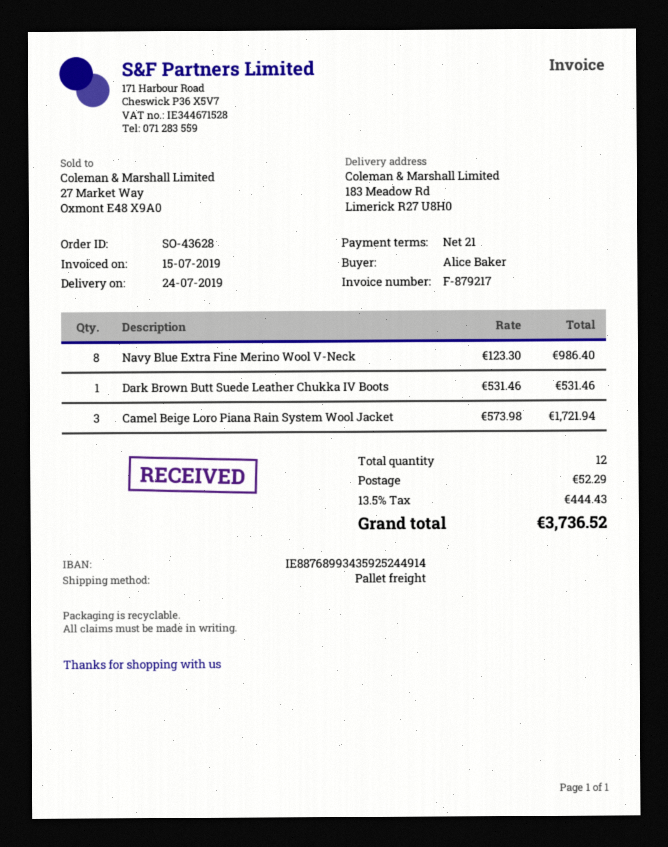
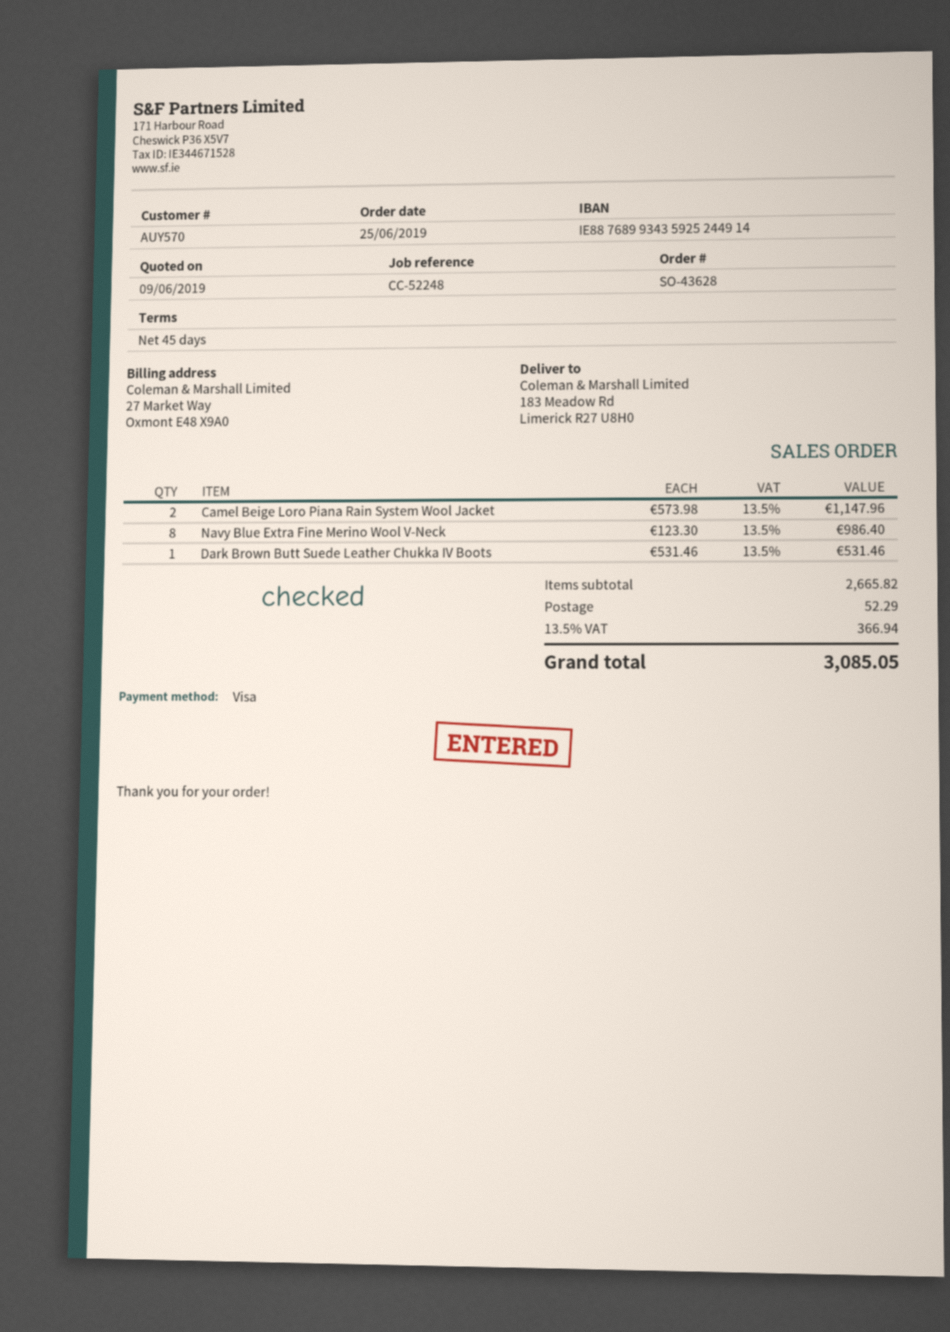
payment terms: 21 days -> 45 days
Camel Beige Loro Piana Rain System Wool Jacket: 3 x 573.98 = 1721.94 -> 2 x 573.98 = 1147.96
tax: 13.5% = 444.43 -> 13.5% = 366.94
total: 3736.52 -> 3085.05

